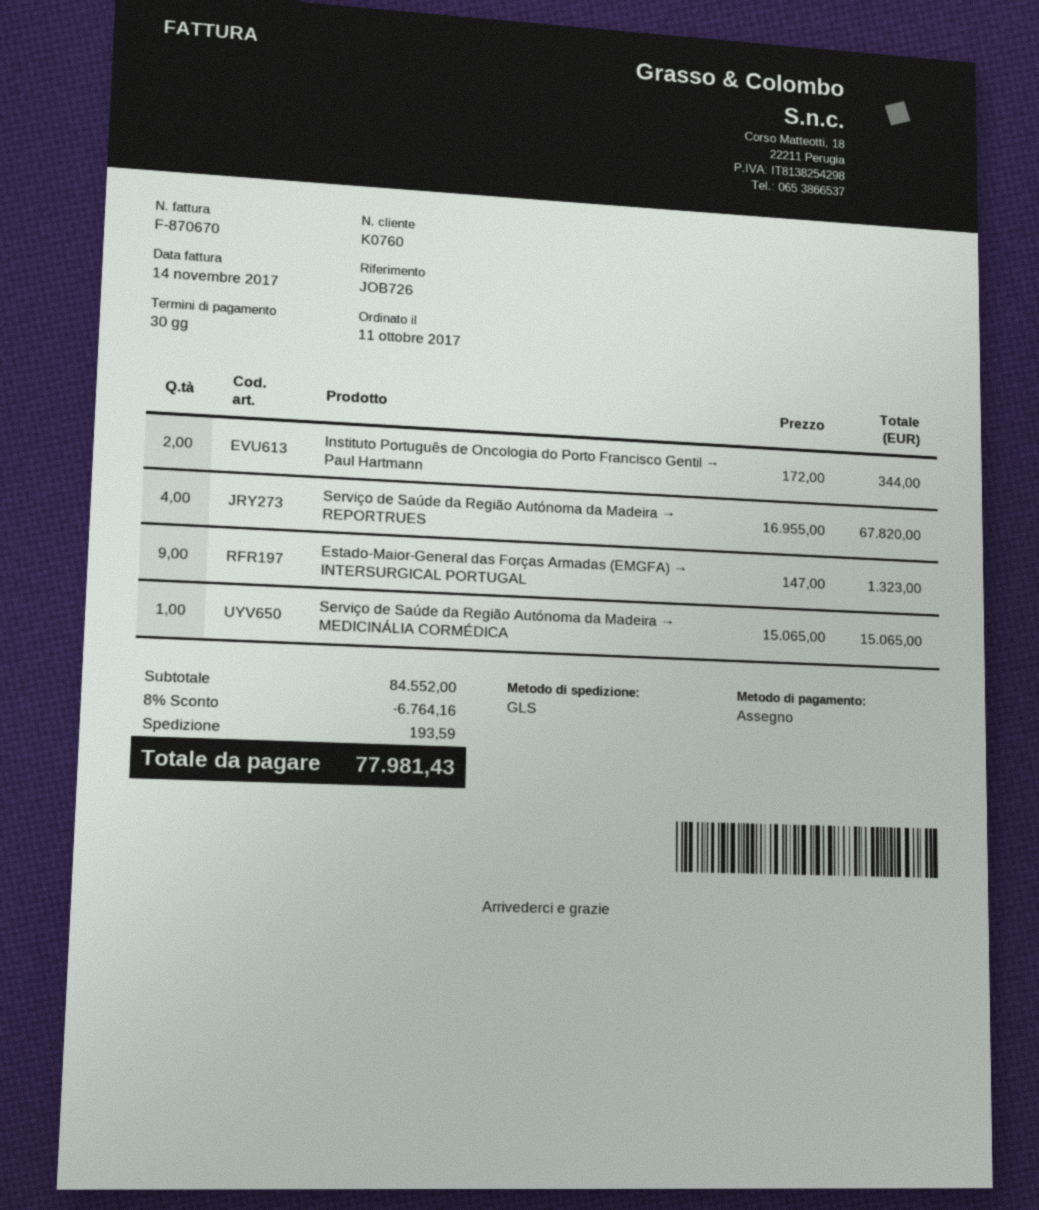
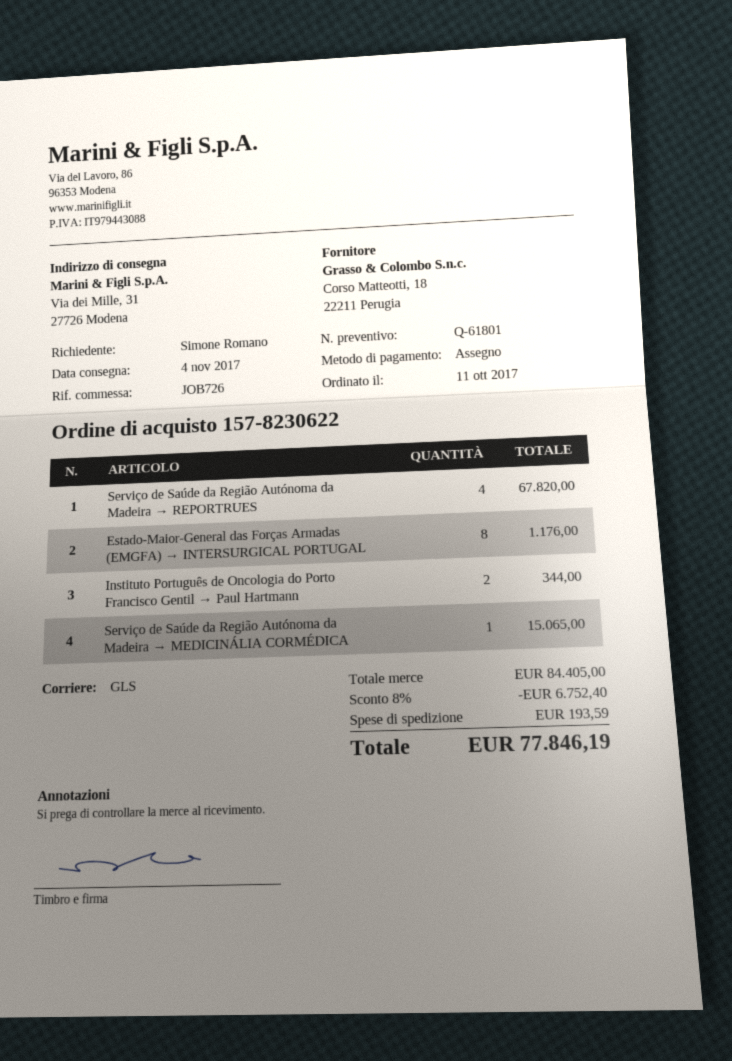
Estado-Maior-General das Forças Armadas (EMGFA) → INTERSURGICAL PORTUGAL: 9 for 1323.00 -> 8 for 1176.00
subtotal: 84552.00 -> 84405.00
discount: 8% = 6764.16 -> 8% = 6752.40
total: 77981.43 -> 77846.19

